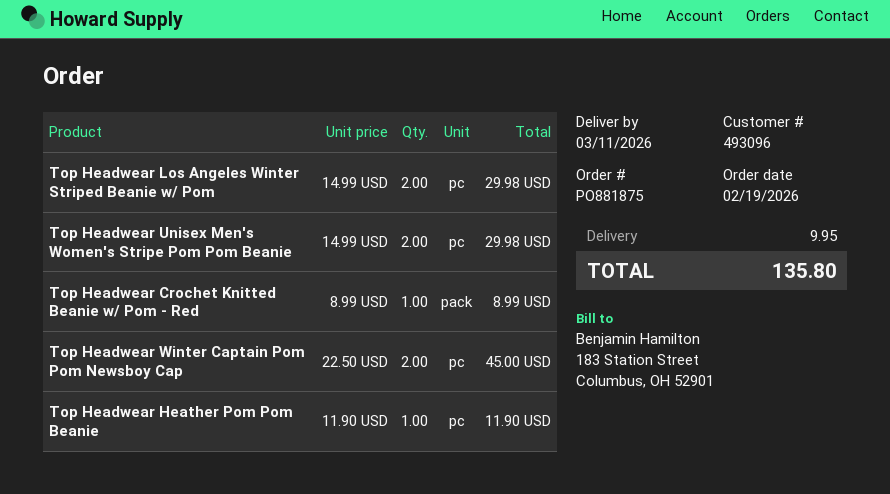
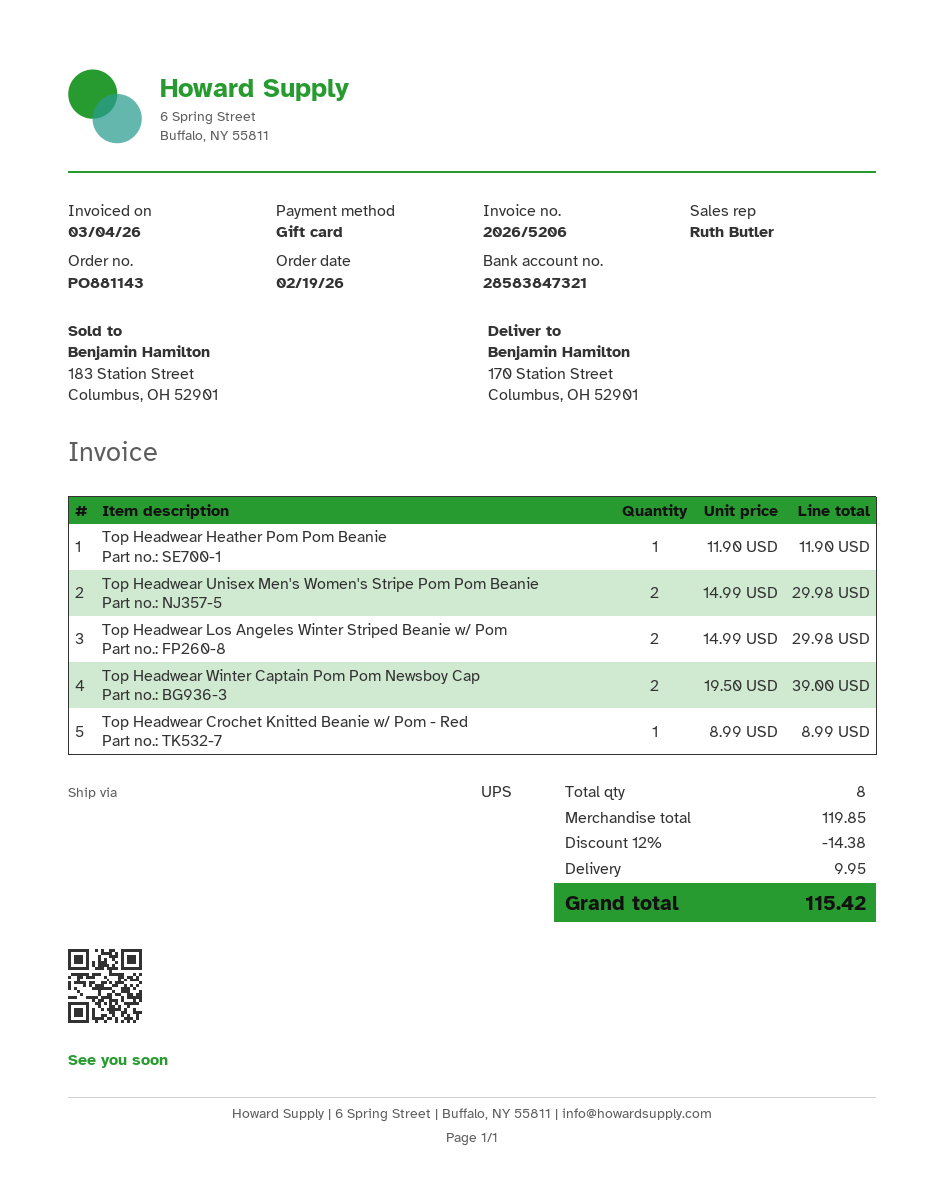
order number: PO881875 -> PO881143
Top Headwear Winter Captain Pom Pom Newsboy Cap: 2 x 22.50 = 45.00 -> 2 x 19.50 = 39.00
discount: none -> 12% = 14.38
total: 135.80 -> 115.42

